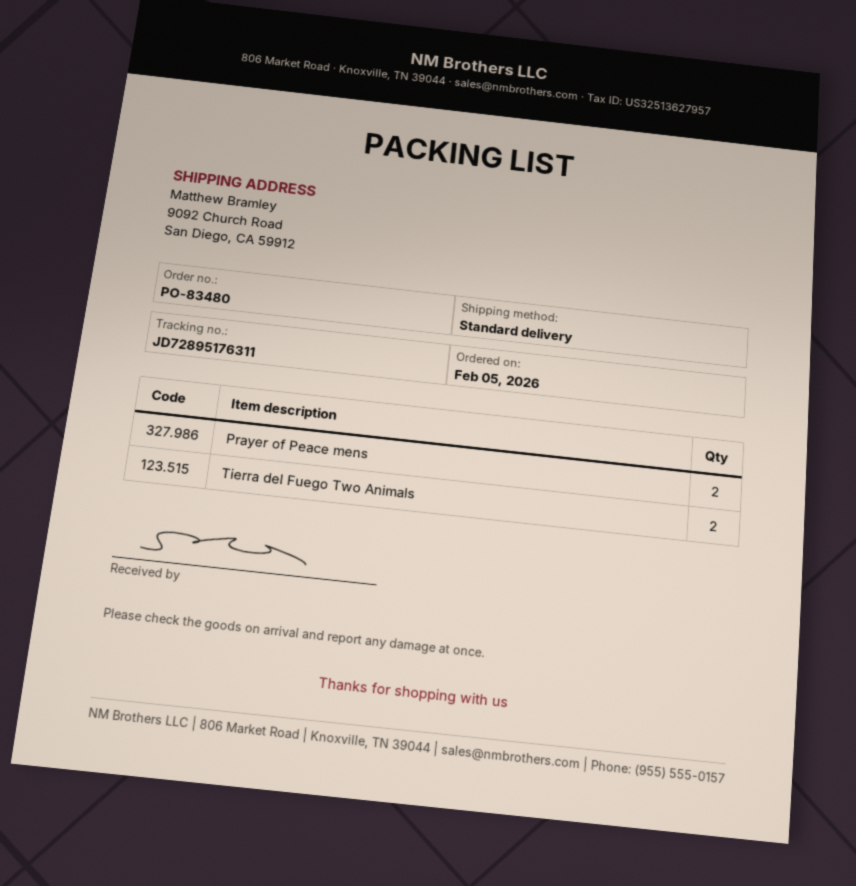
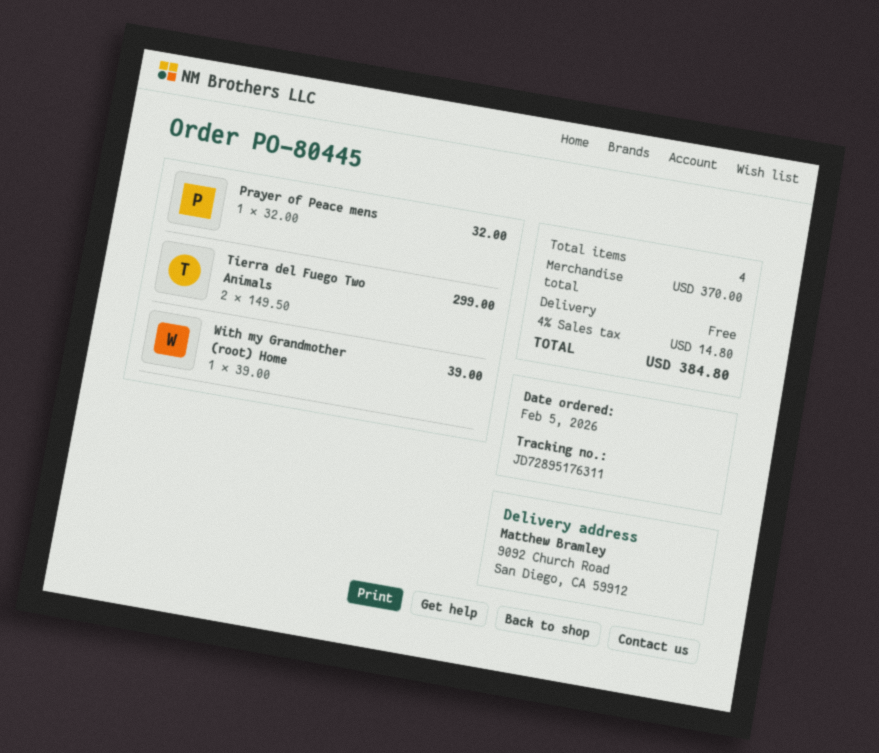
order number: PO-83480 -> PO-80445
Prayer of Peace mens: 2 -> 1
With my Grandmother (root) Home: none -> 1

